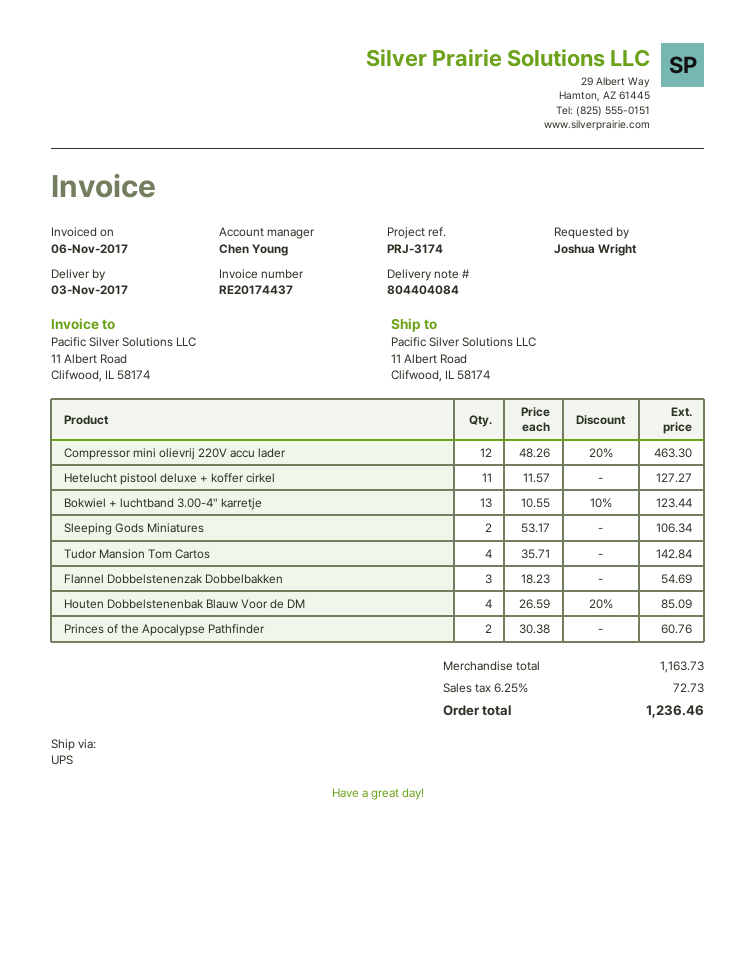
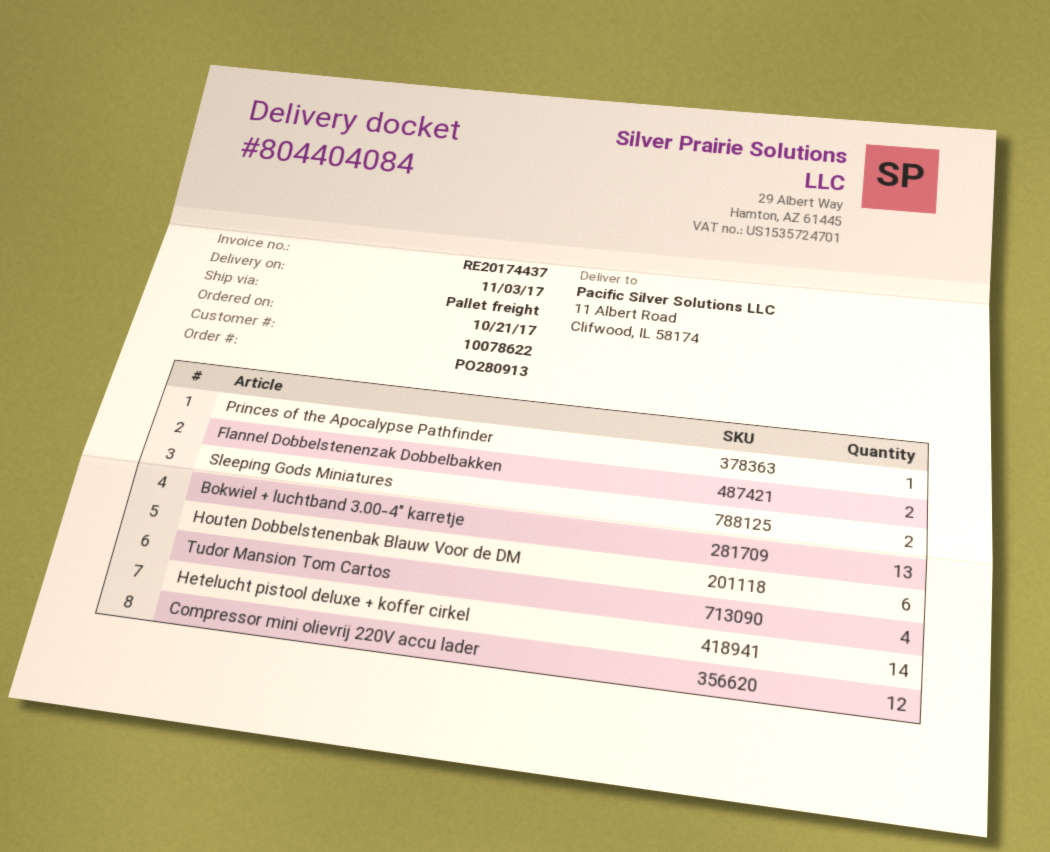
shipping method: UPS -> pallet freight
Hetelucht pistool deluxe + koffer cirkel: 11 -> 14
Flannel Dobbelstenenzak Dobbelbakken: 3 -> 2
Houten Dobbelstenenbak Blauw Voor de DM: 4 -> 6
Princes of the Apocalypse Pathfinder: 2 -> 1

